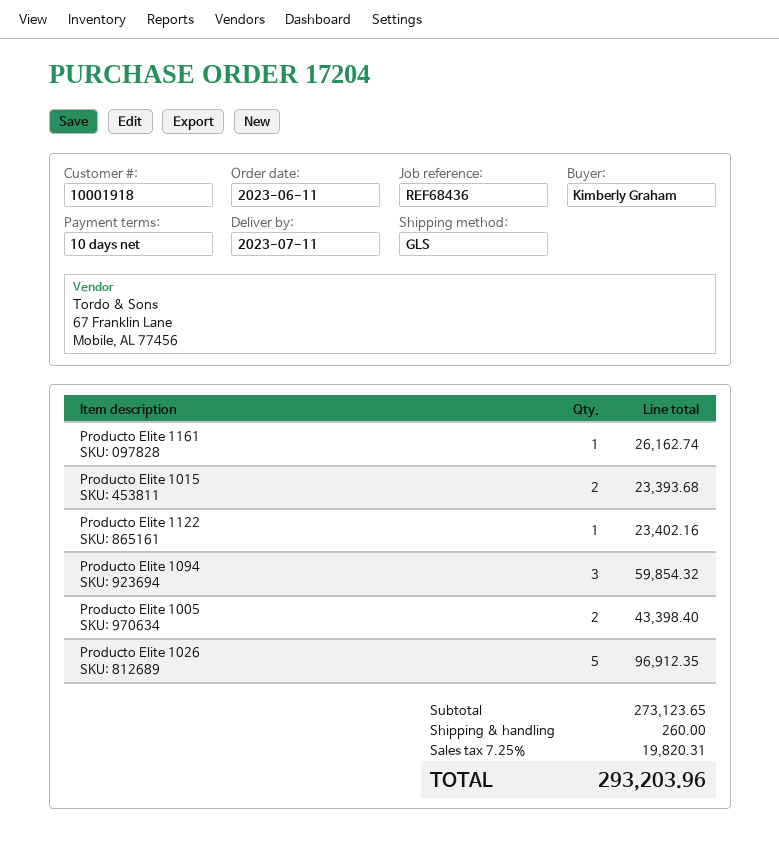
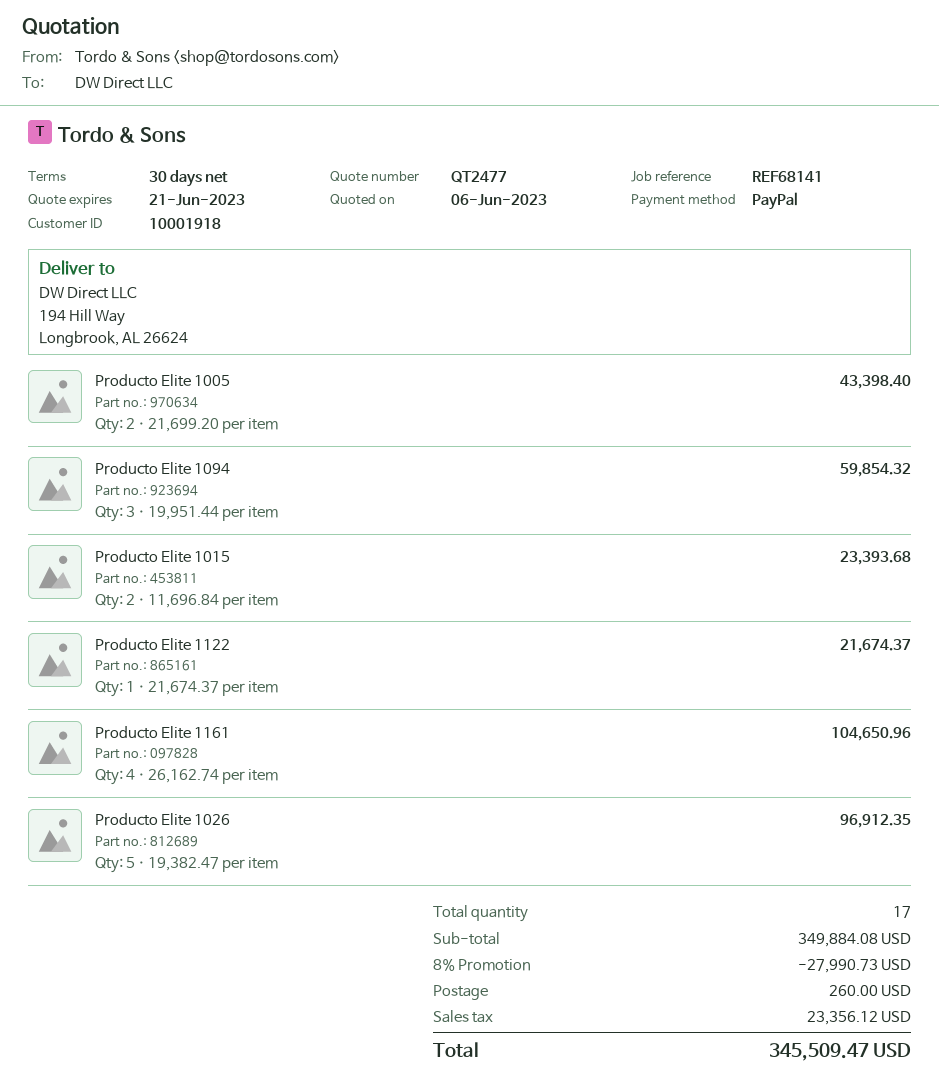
payment terms: 10 days -> 30 days
reference: REF68436 -> REF68141
Producto Elite 1161: 1 for 26162.74 -> 4 for 104650.96
Producto Elite 1122: 1 for 23402.16 -> 1 for 21674.37
subtotal: 273123.65 -> 349884.08
discount: none -> 8% = 27990.73
tax: 19820.31 -> 23356.12
total: 293203.96 -> 345509.47

